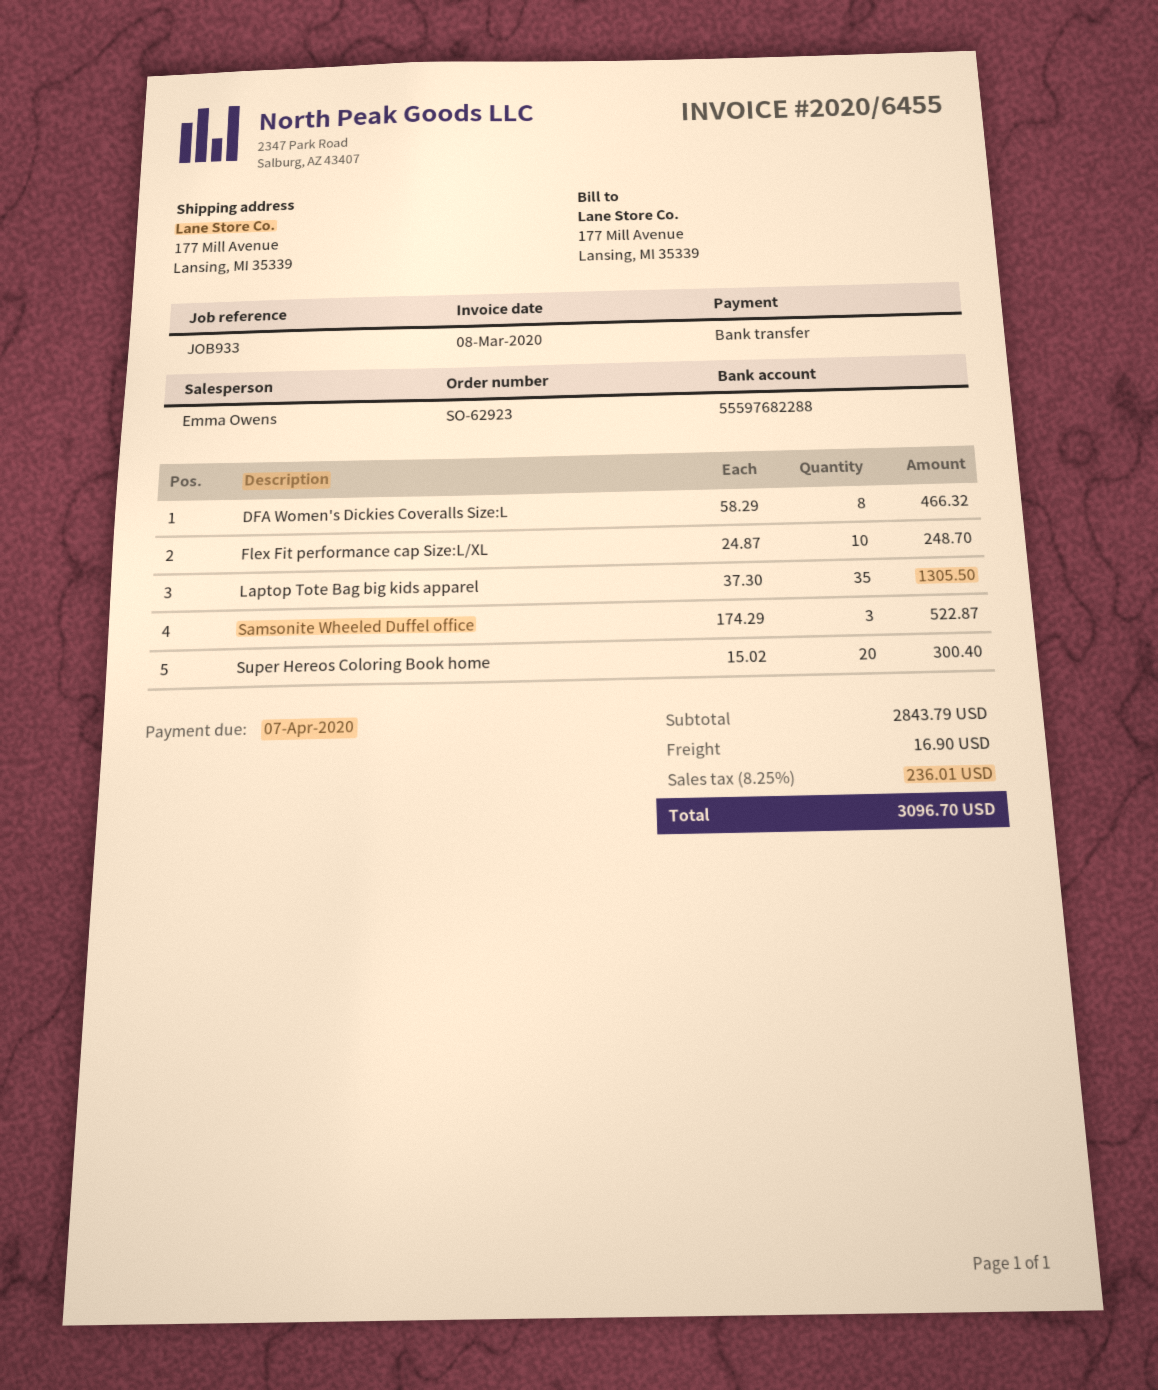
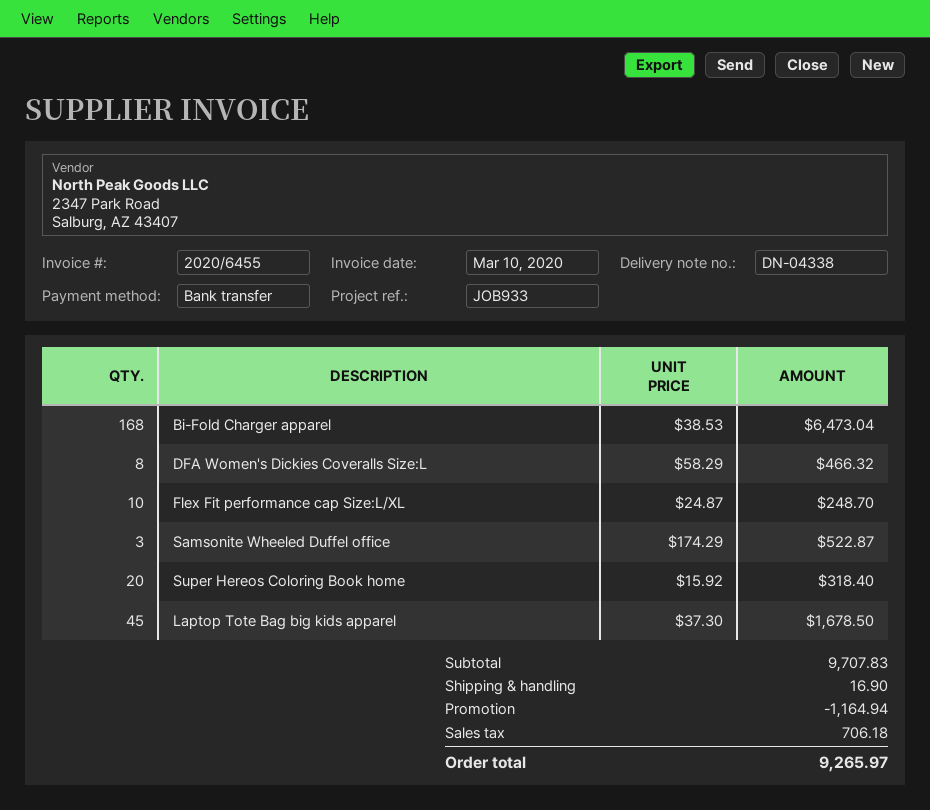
invoice date: 2020-03-08 -> 2020-03-10
Laptop Tote Bag big kids apparel: 35 x 37.30 = 1305.50 -> 45 x 37.30 = 1678.50
Super Hereos Coloring Book home: 20 x 15.02 = 300.40 -> 20 x 15.92 = 318.40
Bi-Fold Charger apparel: none -> 168 x 38.53 = 6473.04
subtotal: 2843.79 -> 9707.83
discount: none -> 1164.94
tax: 236.01 -> 706.18
total: 3096.70 -> 9265.97

